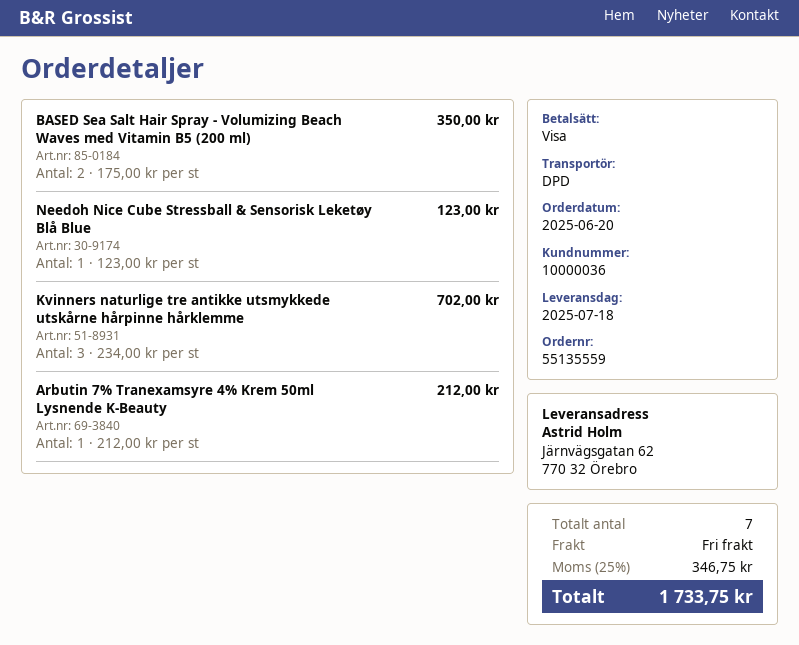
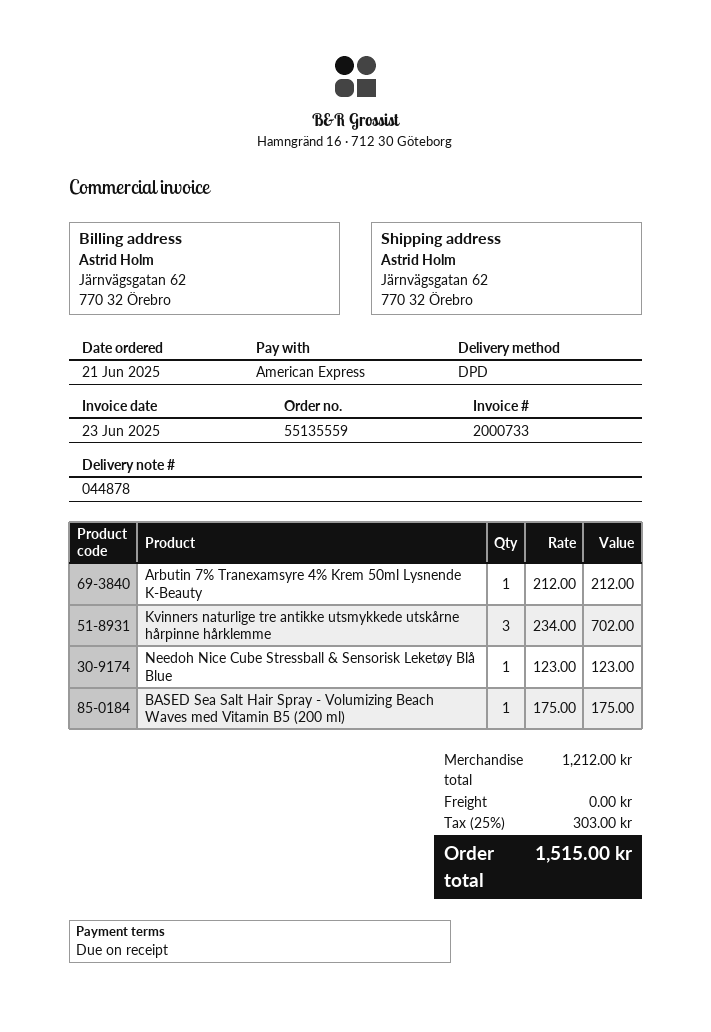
order date: 2025-06-20 -> 2025-06-21
payment method: Visa -> American Express
BASED Sea Salt Hair Spray - Volumizing Beach Waves med Vitamin B5 (200 ml): 2 x 175.00 = 350.00 -> 1 x 175.00 = 175.00
tax: 25% = 346.75 -> 25% = 303.00
total: 1733.75 -> 1515.00

